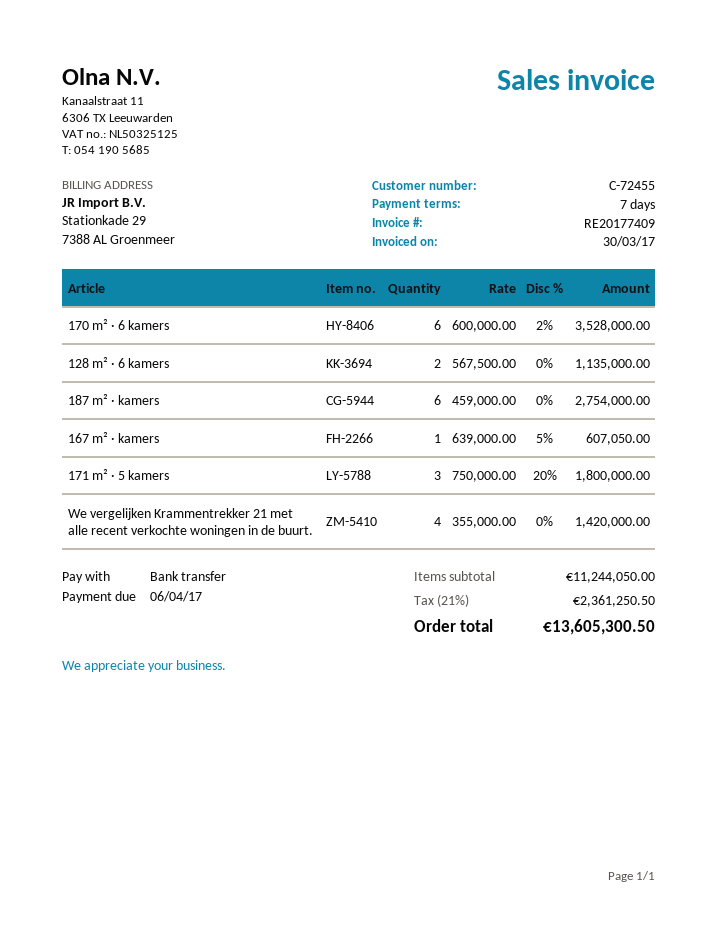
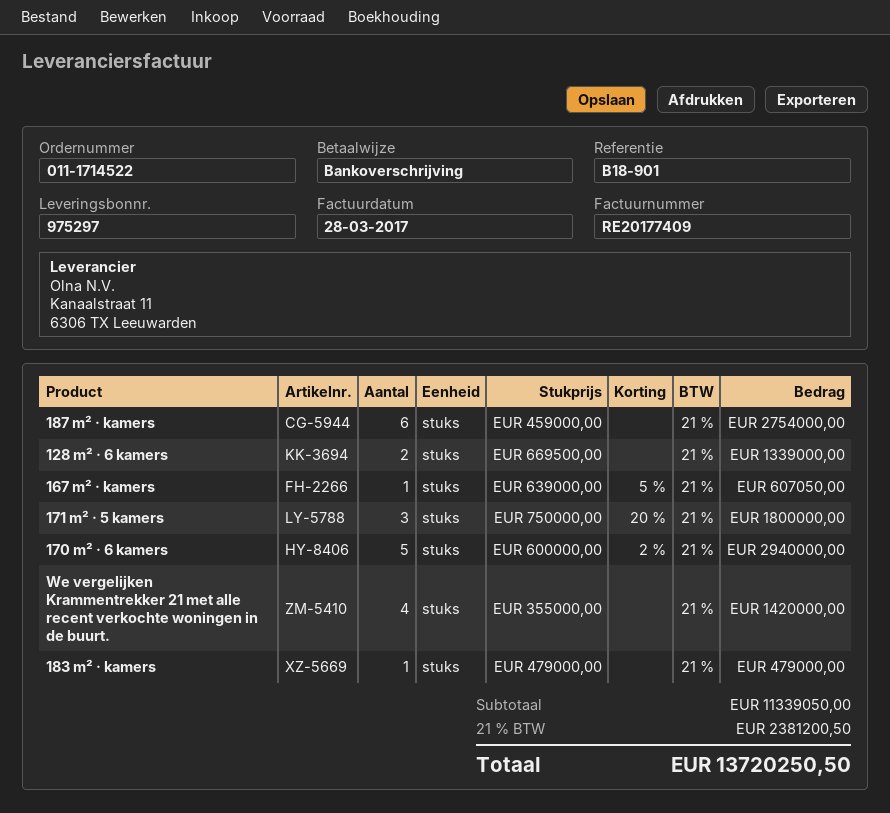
invoice date: 2017-03-30 -> 2017-03-28
170 m² · 6 kamers: 6 x 600000.00 - 2% = 3528000.00 -> 5 x 600000.00 - 2% = 2940000.00
128 m² · 6 kamers: 2 x 567500.00 = 1135000.00 -> 2 x 669500.00 = 1339000.00
183 m² · kamers: none -> 1 x 479000.00 = 479000.00
subtotal: 11244050.00 -> 11339050.00
tax: 21% = 2361250.50 -> 21% = 2381200.50
total: 13605300.50 -> 13720250.50

